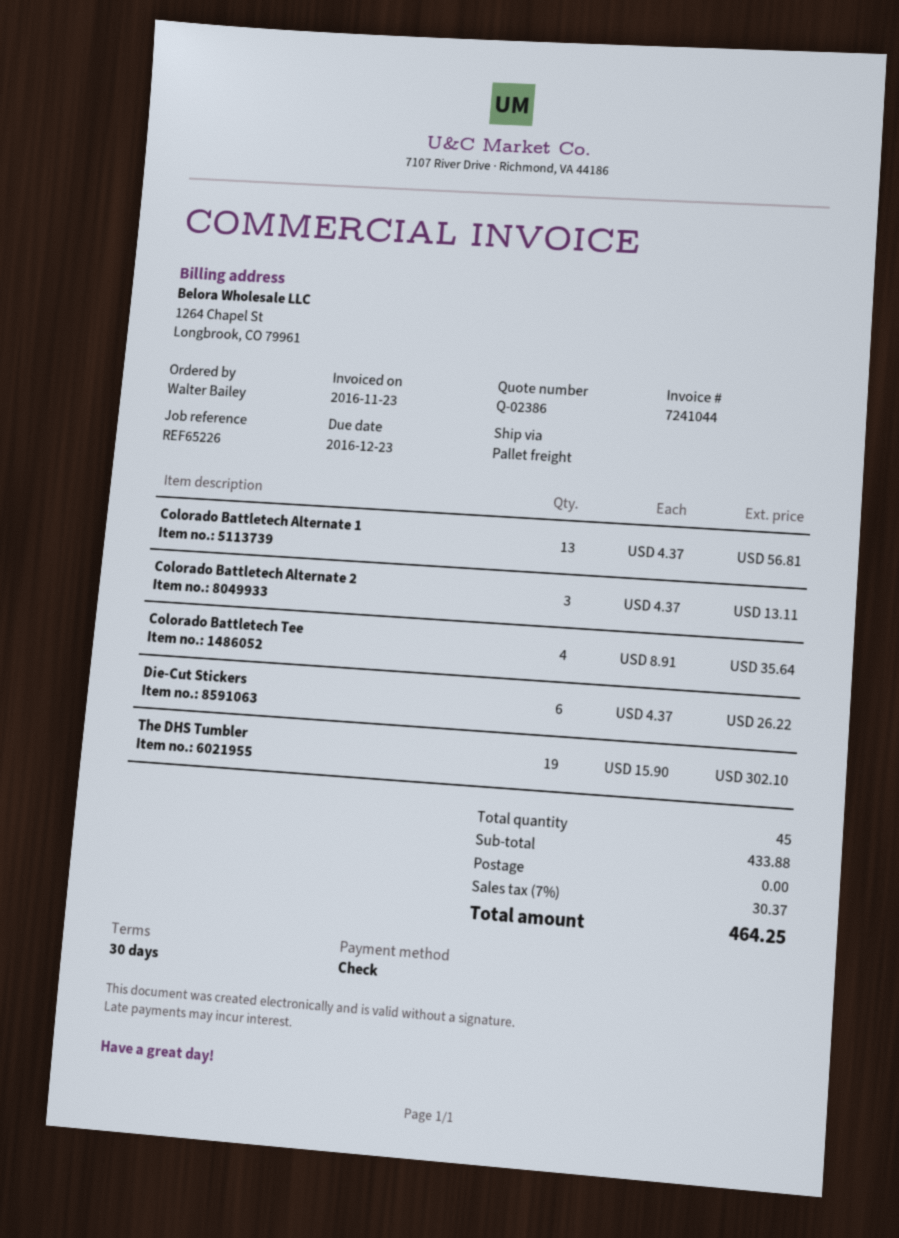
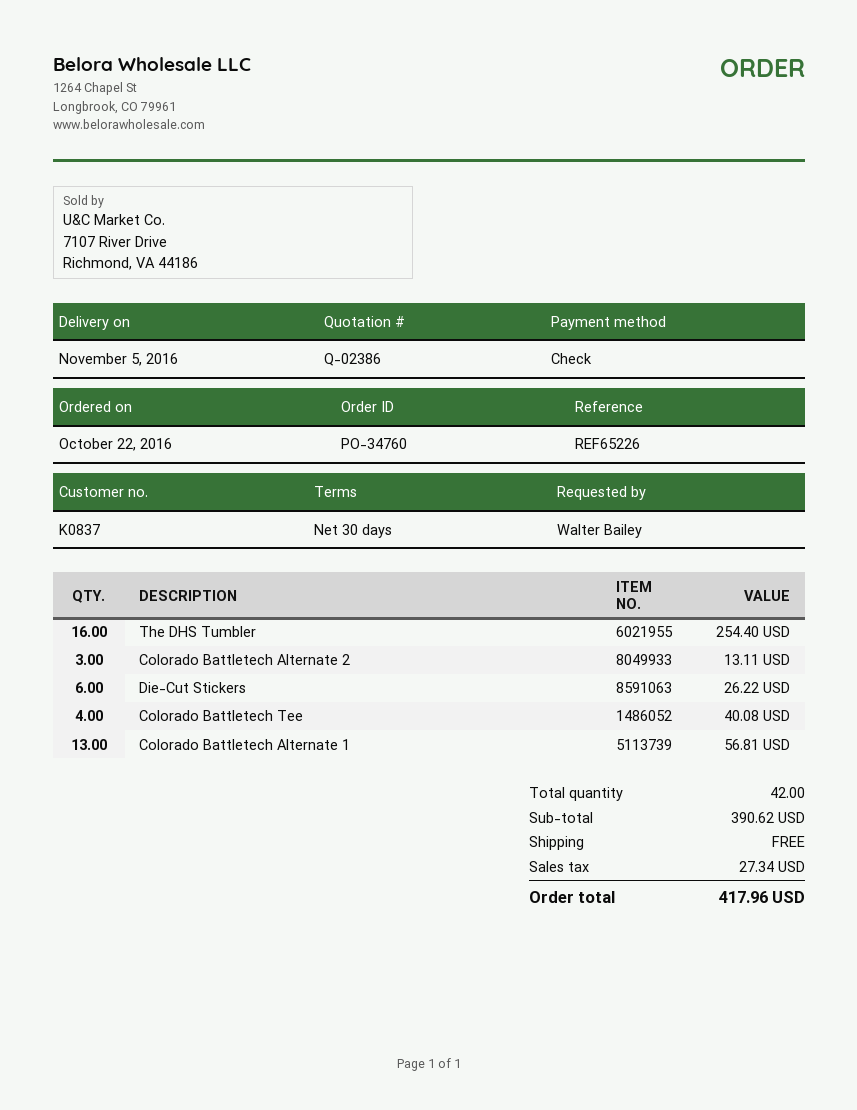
Colorado Battletech Tee: 4 for 35.64 -> 4 for 40.08
The DHS Tumbler: 19 for 302.10 -> 16 for 254.40
total quantity: 45 -> 42
subtotal: 433.88 -> 390.62
tax: 30.37 -> 27.34
total: 464.25 -> 417.96

